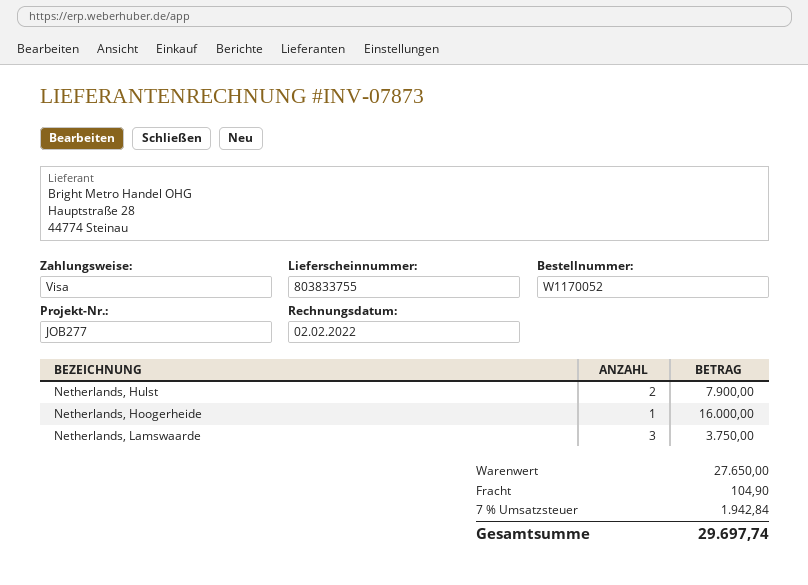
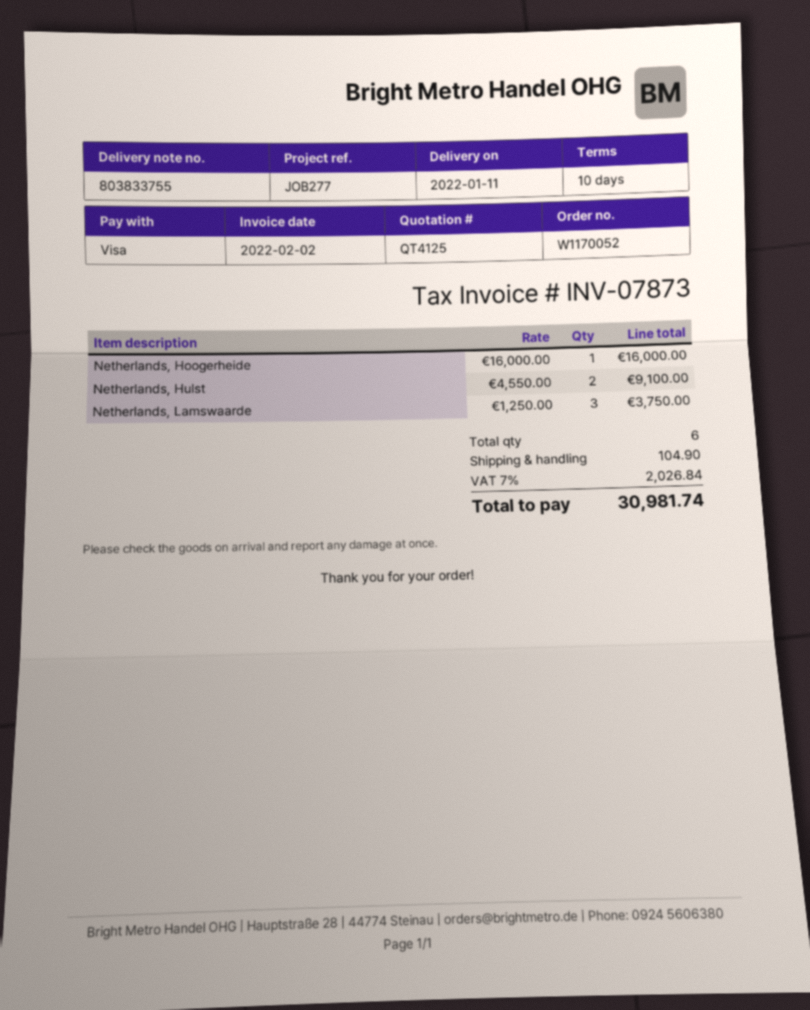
Netherlands, Hulst: 2 for 7900.00 -> 2 for 9100.00
tax: 7% = 1942.84 -> 7% = 2026.84
total: 29697.74 -> 30981.74

